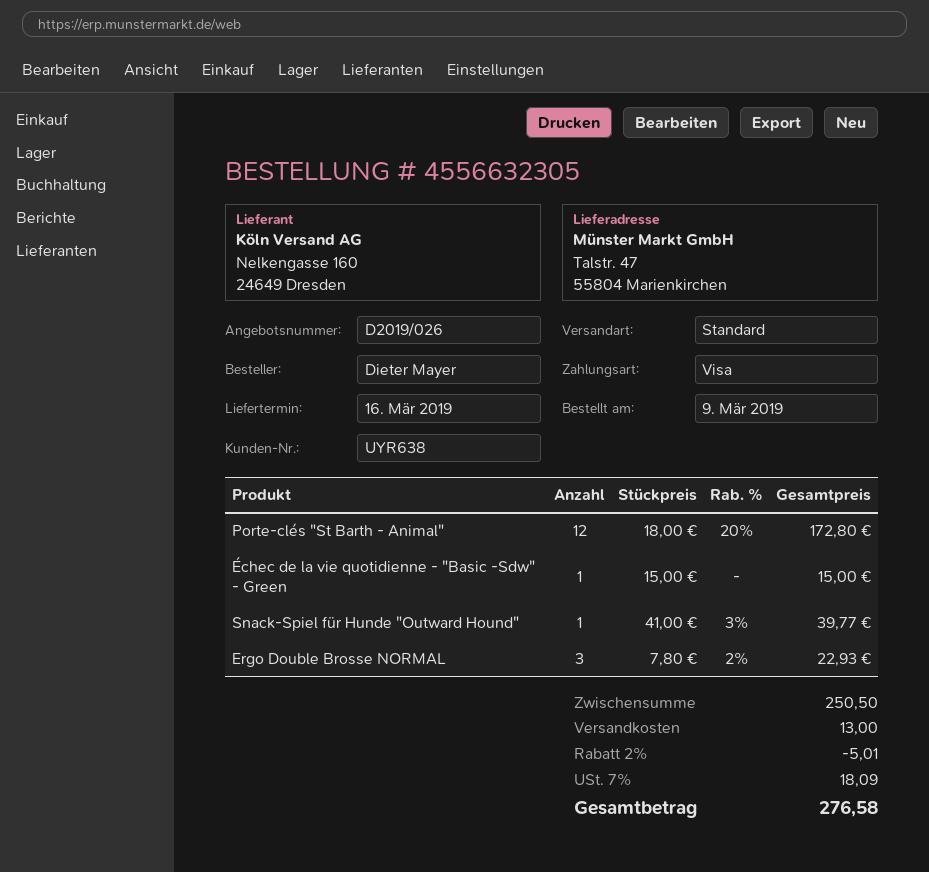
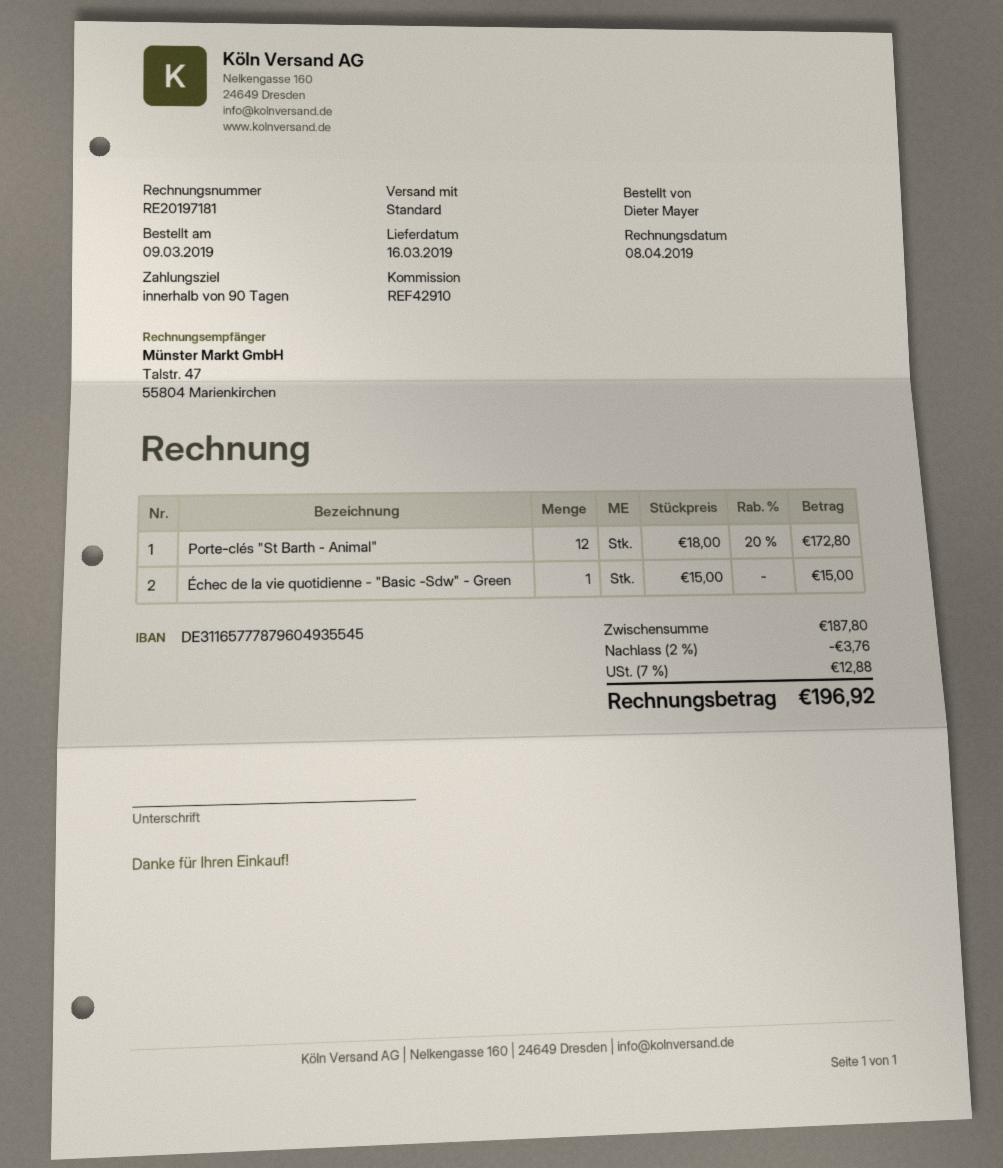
Snack-Spiel für Hunde "Outward Hound": 1 x 41.00 - 3% = 39.77 -> none
Ergo Double Brosse NORMAL: 3 x 7.80 - 2% = 22.93 -> none
subtotal: 250.50 -> 187.80
discount: 2% = 5.01 -> 2% = 3.76
shipping: 13.00 -> none
tax: 7% = 18.09 -> 7% = 12.88
total: 276.58 -> 196.92

